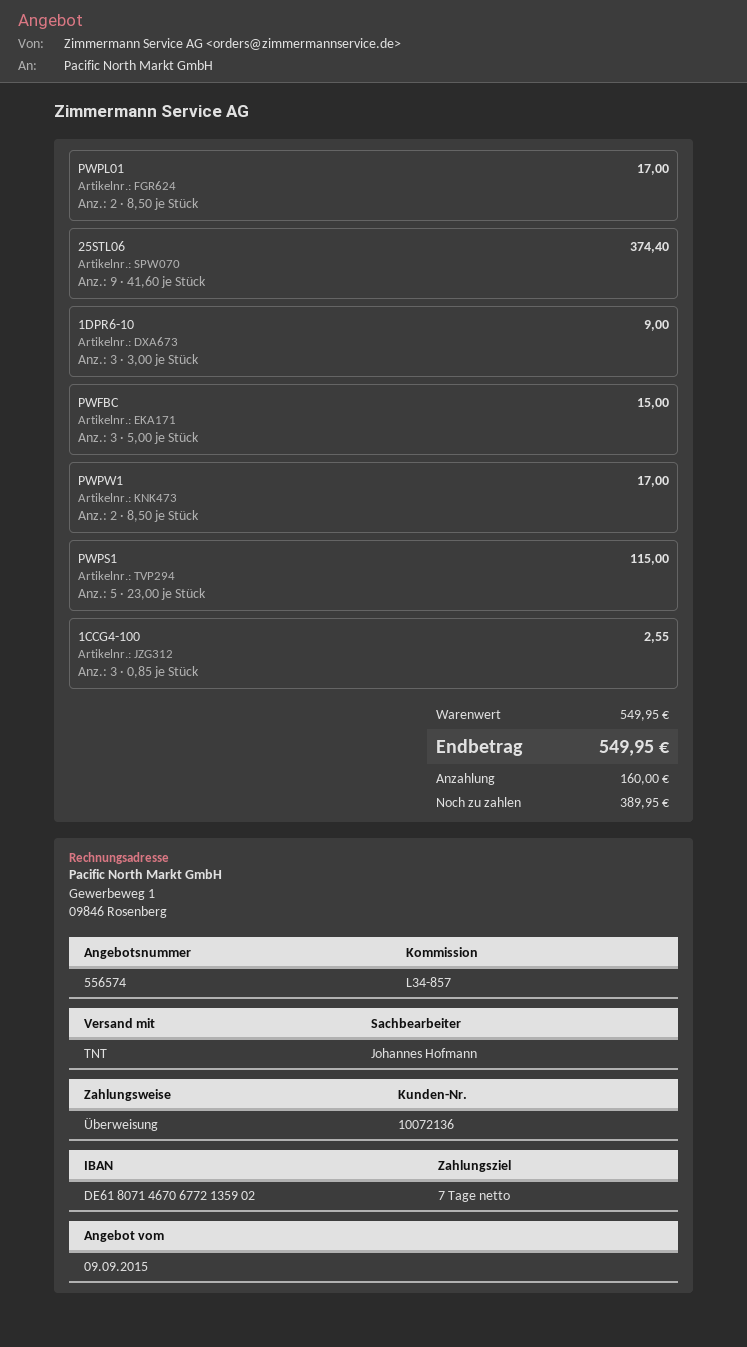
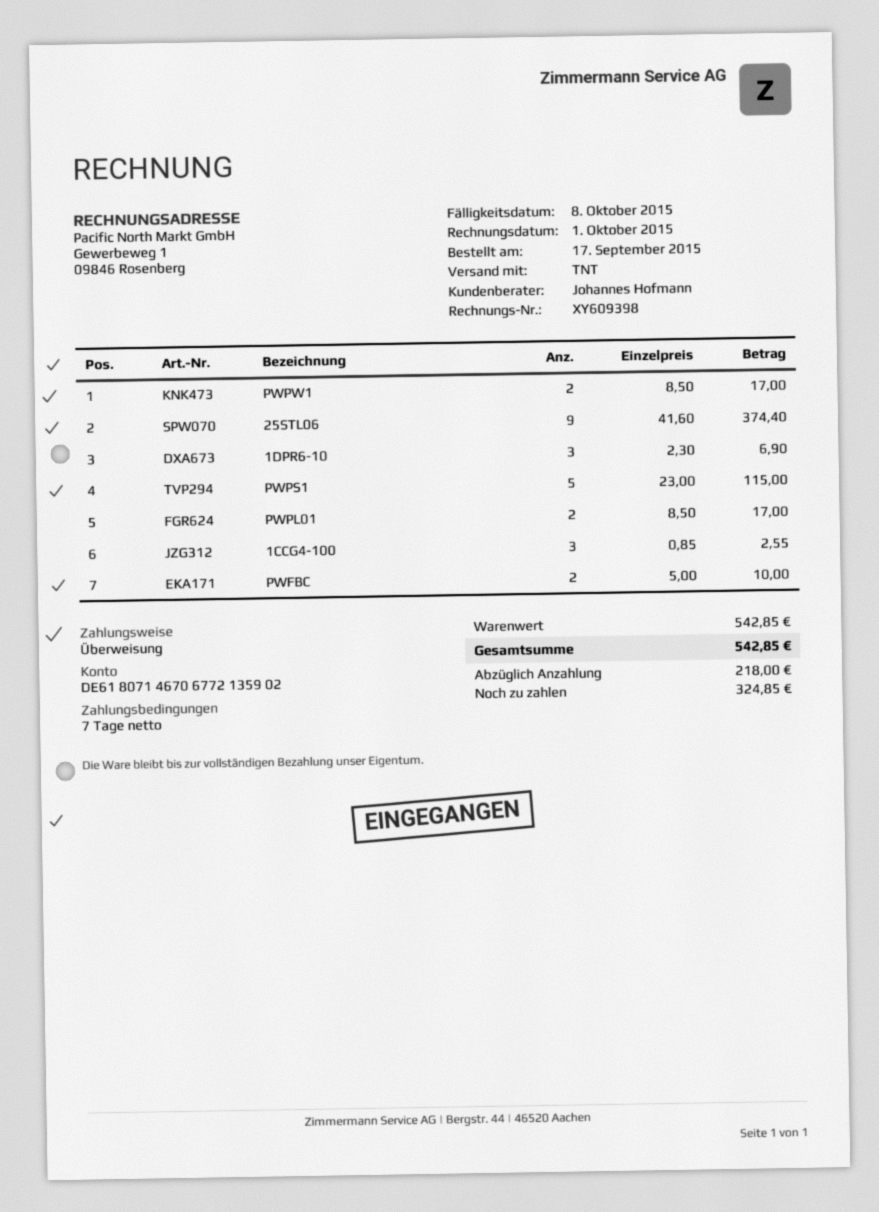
1DPR6-10: 3 x 3.00 = 9.00 -> 3 x 2.30 = 6.90
PWFBC: 3 x 5.00 = 15.00 -> 2 x 5.00 = 10.00
subtotal: 549.95 -> 542.85
total: 549.95 -> 542.85
deposit: 160.00 -> 218.00
balance: 389.95 -> 324.85

